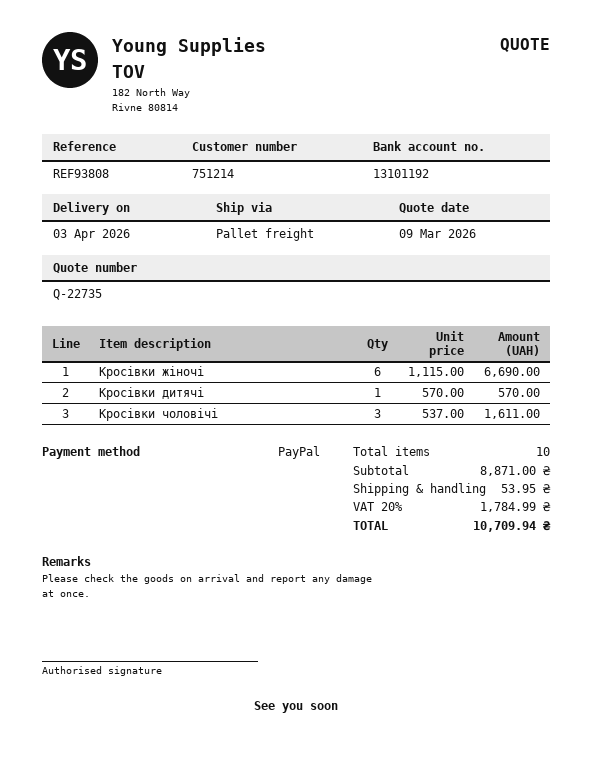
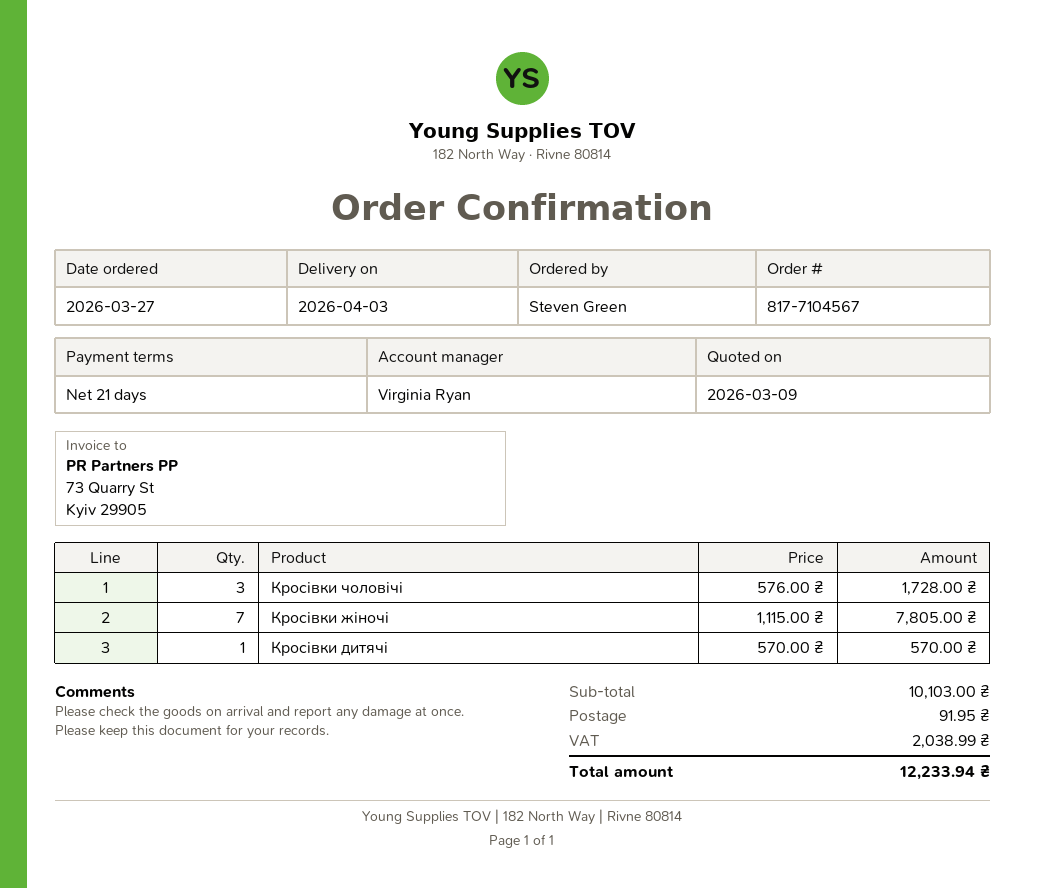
Кросівки жіночі: 6 x 1115.00 = 6690.00 -> 7 x 1115.00 = 7805.00
Кросівки чоловічі: 3 x 537.00 = 1611.00 -> 3 x 576.00 = 1728.00
subtotal: 8871.00 -> 10103.00
shipping: 53.95 -> 91.95
tax: 1784.99 -> 2038.99
total: 10709.94 -> 12233.94

